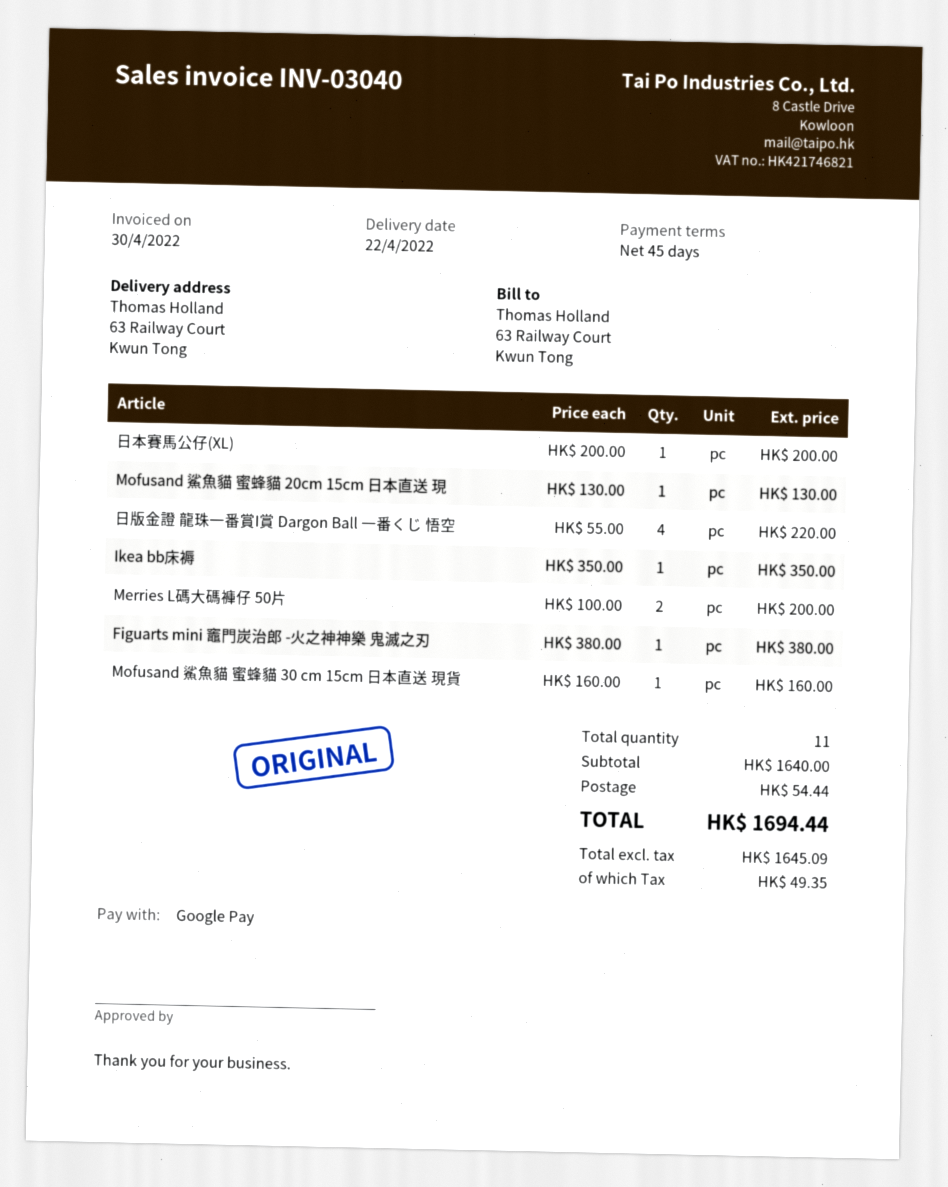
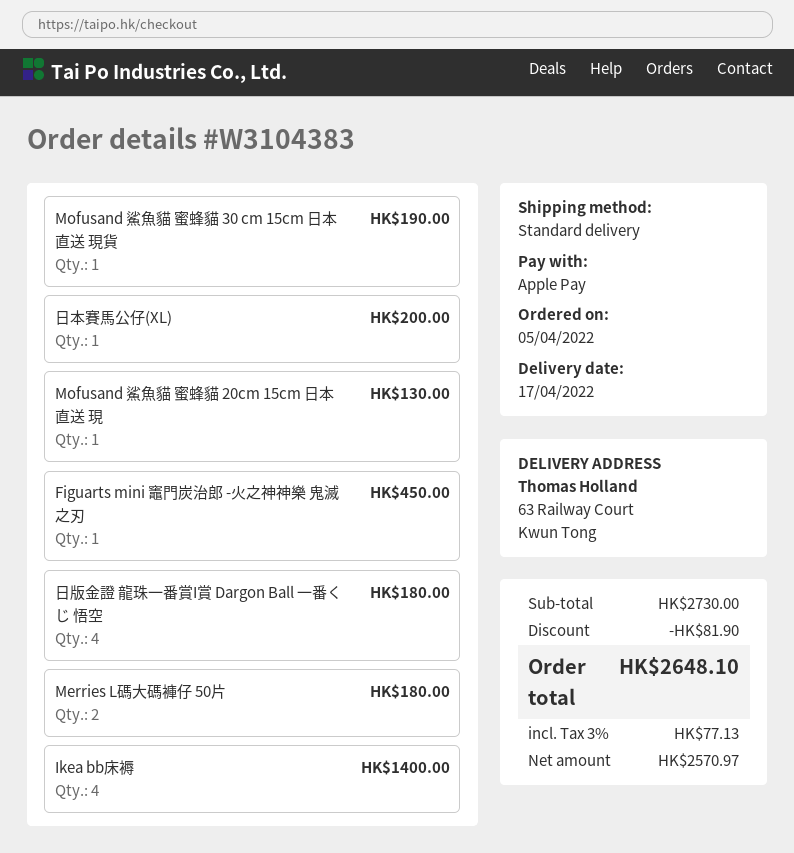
delivery date: 2022-04-22 -> 2022-04-17
payment method: Google Pay -> Apple Pay
日版金證 龍珠一番賞I賞 Dargon Ball 一番くじ 悟空: 4 for 220.00 -> 4 for 180.00
Ikea bb床褥: 1 for 350.00 -> 4 for 1400.00
Merries L碼大碼褲仔 50片: 2 for 200.00 -> 2 for 180.00
Figuarts mini 竈門炭治郎 -火之神神樂 鬼滅之刃: 1 for 380.00 -> 1 for 450.00
Mofusand 鯊魚貓 蜜蜂貓 30 cm 15cm 日本直送 現貨: 1 for 160.00 -> 1 for 190.00
subtotal: 1640.00 -> 2730.00
discount: none -> 81.90
shipping: 54.44 -> none
net: 1645.09 -> 2570.97
tax: 49.35 -> 77.13
total: 1694.44 -> 2648.10

